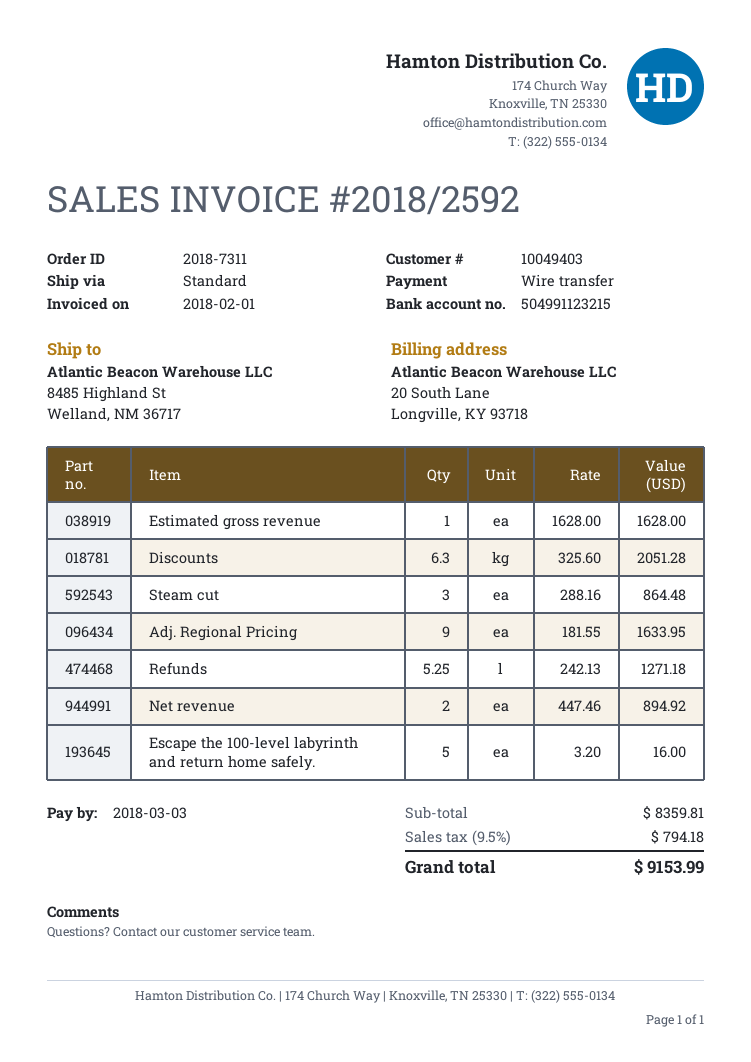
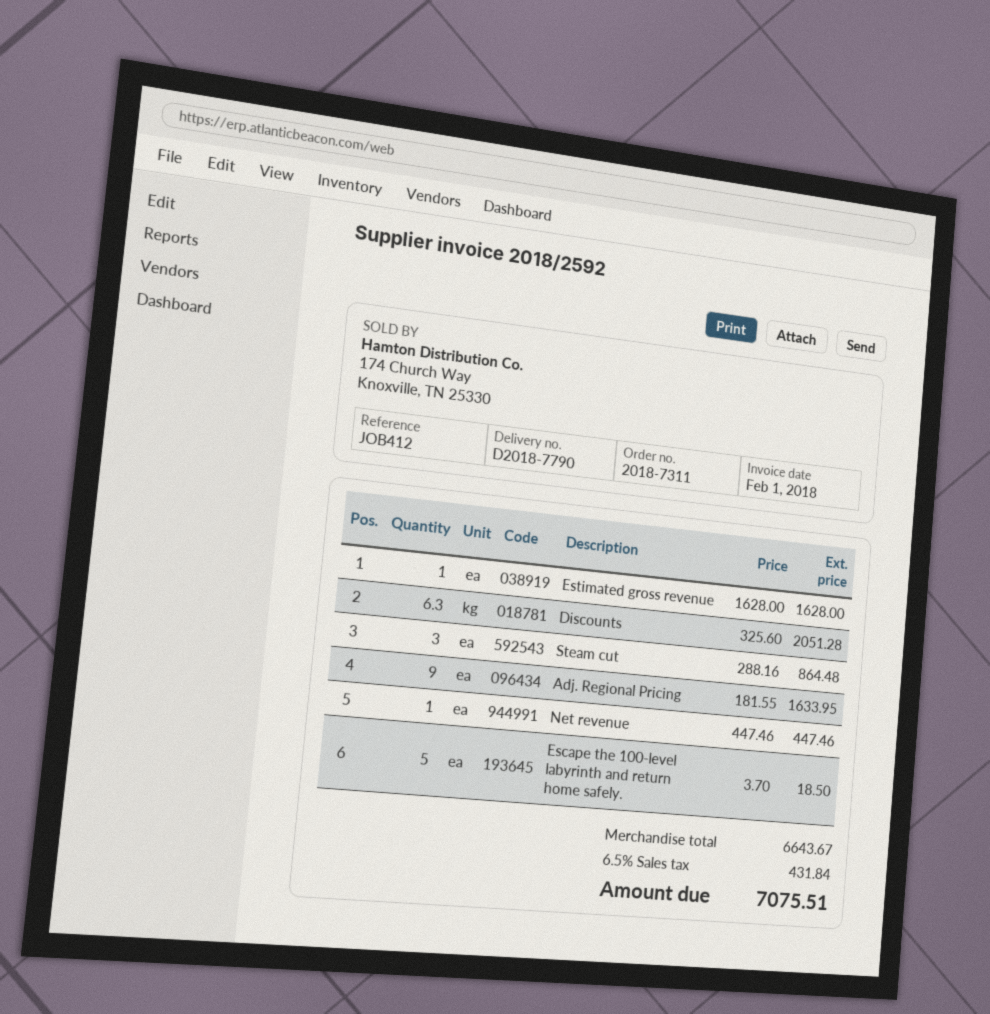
Refunds: 5.25 x 242.13 = 1271.18 -> none
Net revenue: 2 x 447.46 = 894.92 -> 1 x 447.46 = 447.46
Escape the 100-level labyrinth and return home safely.: 5 x 3.20 = 16.00 -> 5 x 3.70 = 18.50
subtotal: 8359.81 -> 6643.67
tax: 9.5% = 794.18 -> 6.5% = 431.84
total: 9153.99 -> 7075.51

